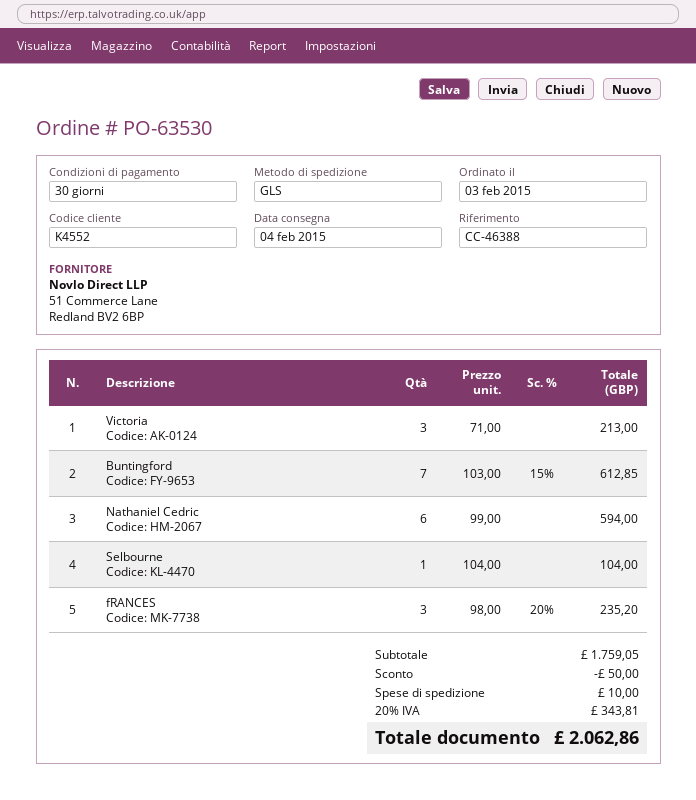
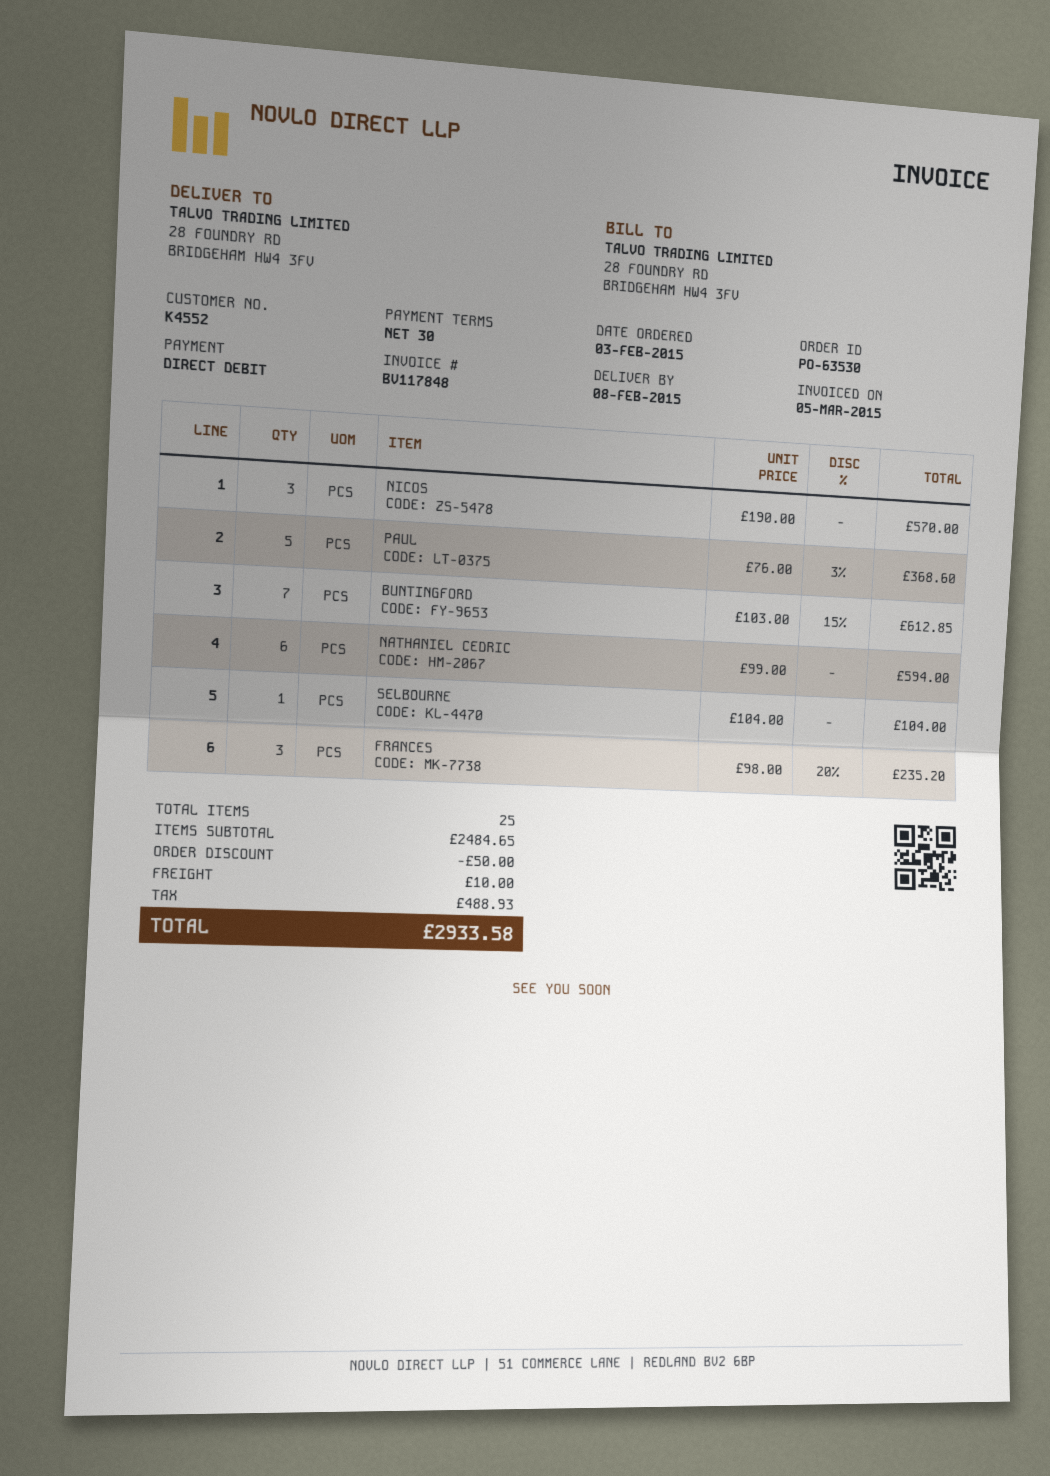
delivery date: 2015-02-04 -> 2015-02-08
Victoria: 3 x 71.00 = 213.00 -> none
NICOS: none -> 3 x 190.00 = 570.00
PAUL: none -> 5 x 76.00 - 3% = 368.60
subtotal: 1759.05 -> 2484.65
tax: 343.81 -> 488.93
total: 2062.86 -> 2933.58

